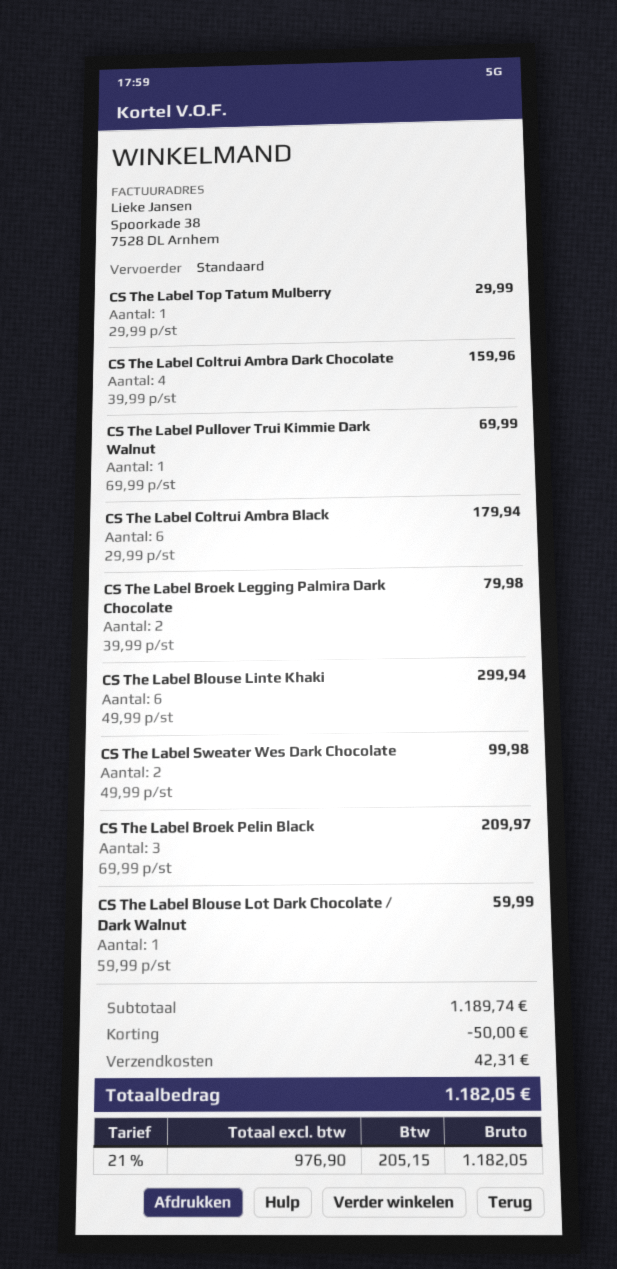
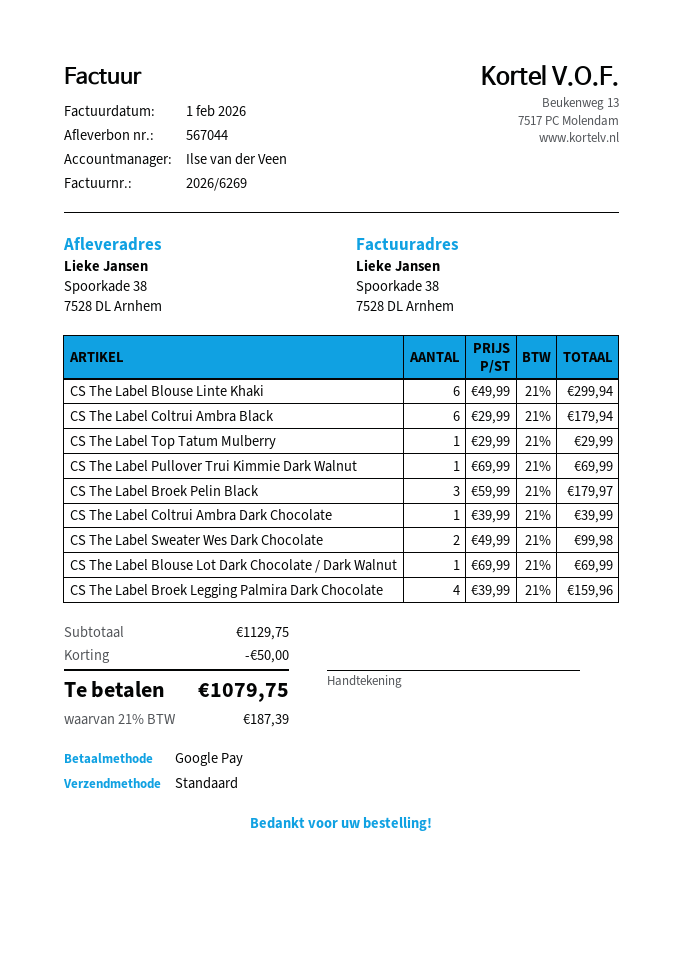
CS The Label Coltrui Ambra Dark Chocolate: 4 x 39.99 = 159.96 -> 1 x 39.99 = 39.99
CS The Label Broek Legging Palmira Dark Chocolate: 2 x 39.99 = 79.98 -> 4 x 39.99 = 159.96
CS The Label Broek Pelin Black: 3 x 69.99 = 209.97 -> 3 x 59.99 = 179.97
CS The Label Blouse Lot Dark Chocolate / Dark Walnut: 1 x 59.99 = 59.99 -> 1 x 69.99 = 69.99
subtotal: 1189.74 -> 1129.75
shipping: 42.31 -> none
tax: 21% = 205.15 -> 21% = 187.39
total: 1182.05 -> 1079.75

